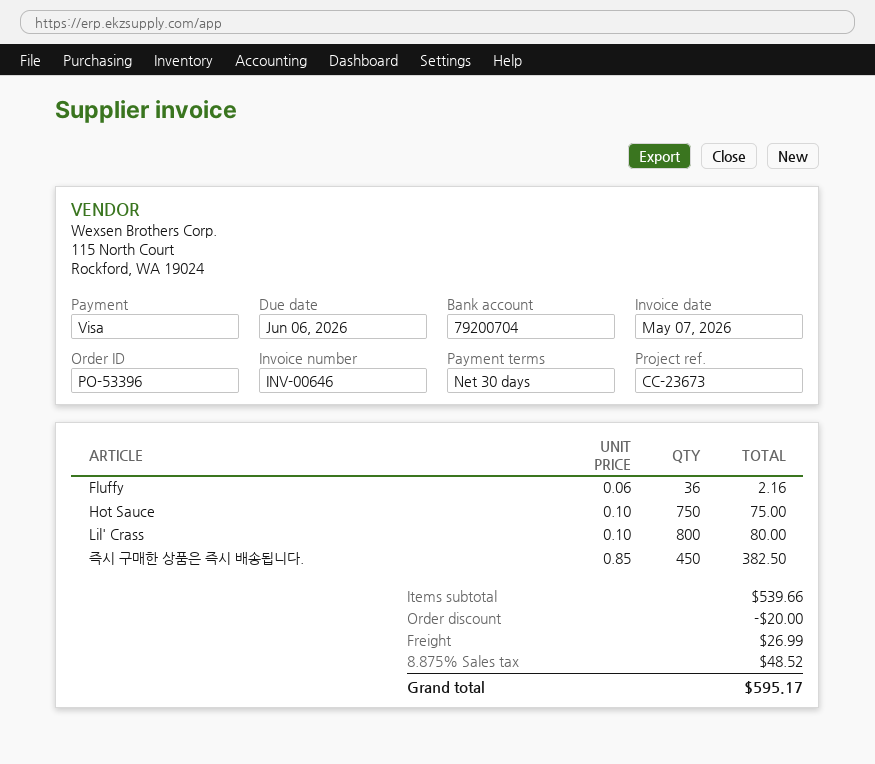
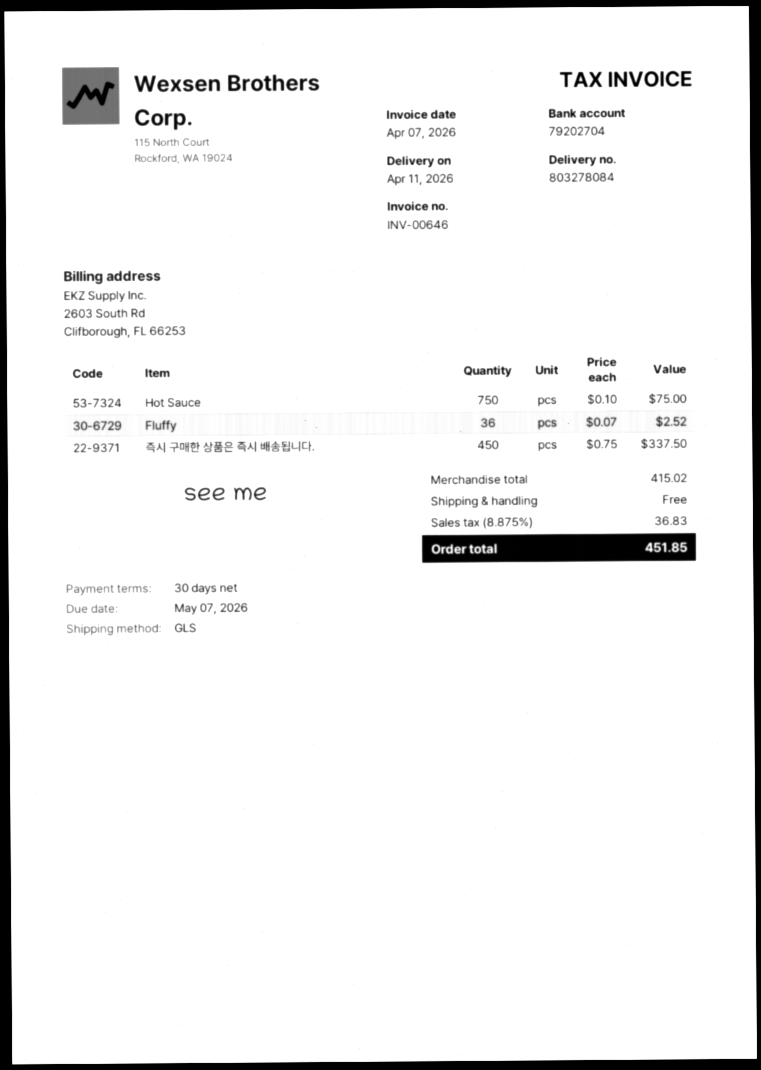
invoice date: 2026-05-07 -> 2026-04-07
due date: 2026-06-06 -> 2026-05-07
bank account: 79200704 -> 79202704
Fluffy: 36 x 0.06 = 2.16 -> 36 x 0.07 = 2.52
Lil' Crass: 800 x 0.10 = 80.00 -> none
즉시 구매한 상품은 즉시 배송됩니다.: 450 x 0.85 = 382.50 -> 450 x 0.75 = 337.50
subtotal: 539.66 -> 415.02
discount: 20.00 -> none
shipping: 26.99 -> 0.00
tax: 8.875% = 48.52 -> 8.875% = 36.83
total: 595.17 -> 451.85

